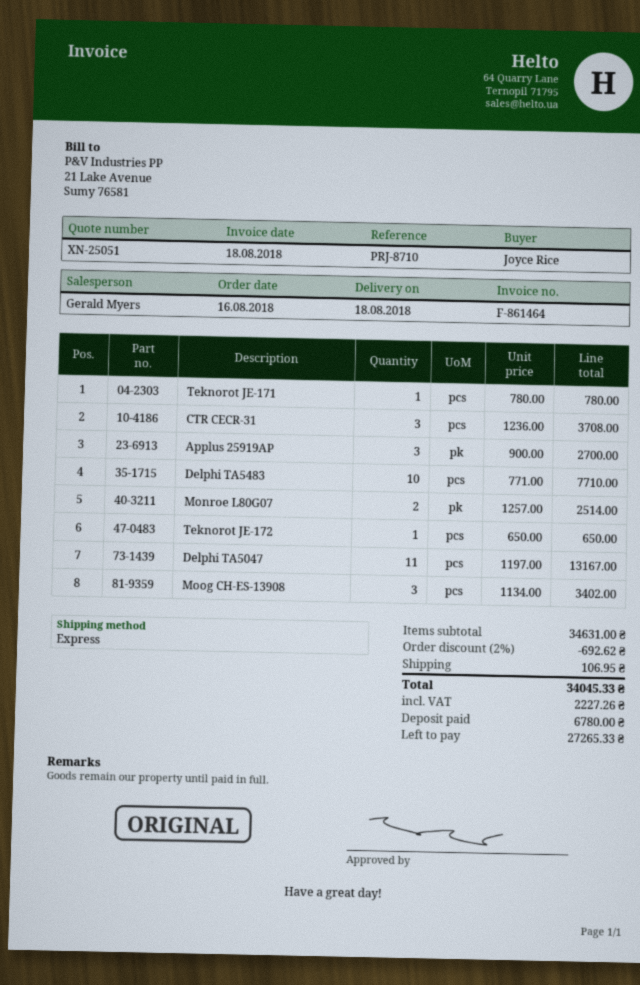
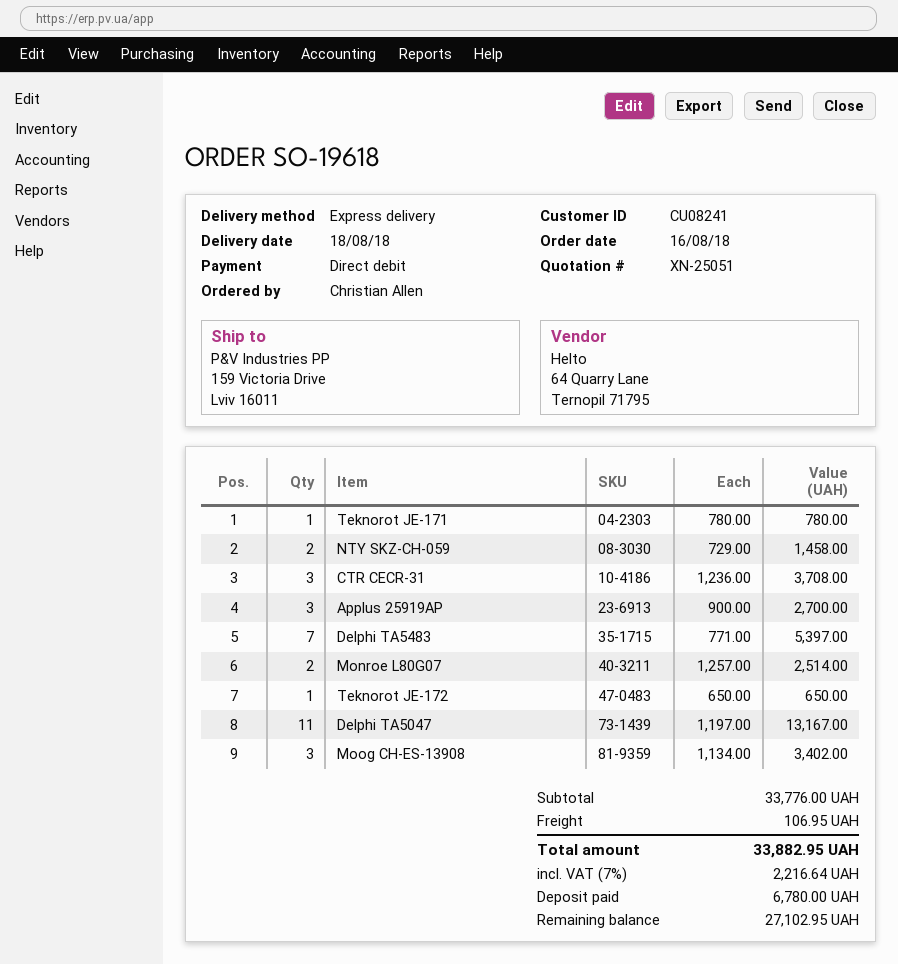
ordered by: Joyce Rice -> Christian Allen
Delphi TA5483: 10 x 771.00 = 7710.00 -> 7 x 771.00 = 5397.00
NTY SKZ-CH-059: none -> 2 x 729.00 = 1458.00
subtotal: 34631.00 -> 33776.00
discount: 2% = 692.62 -> none
tax: 2227.26 -> 2216.64
total: 34045.33 -> 33882.95
balance: 27265.33 -> 27102.95

